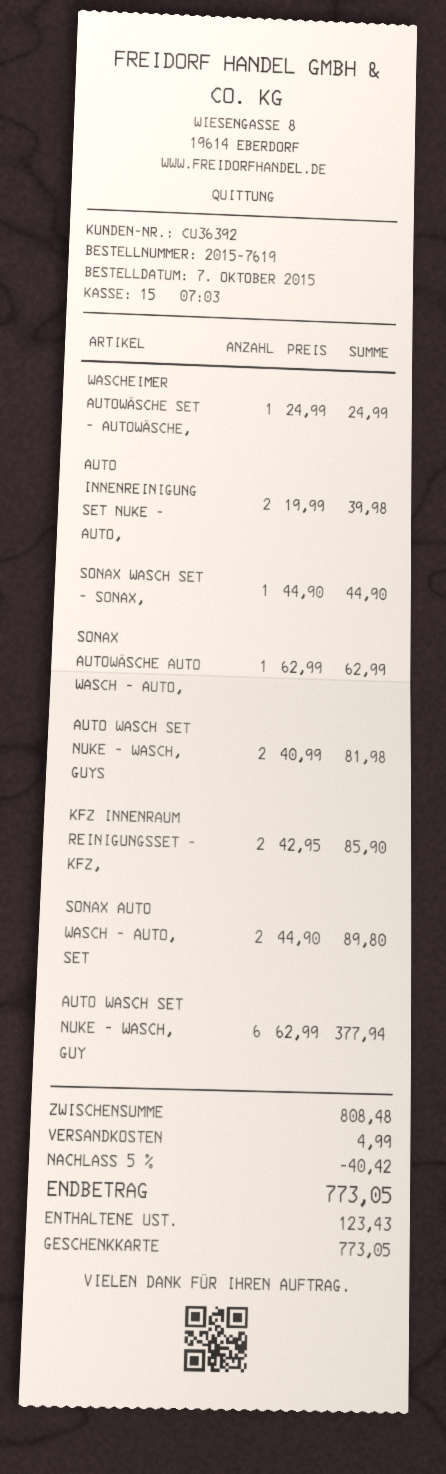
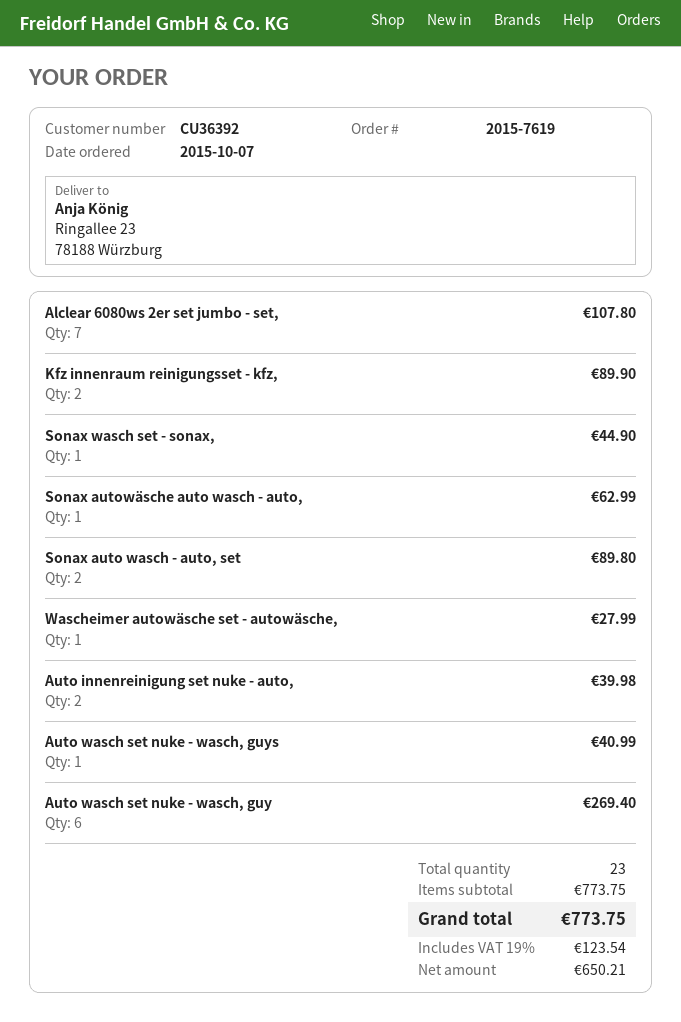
WASCHEIMER AUTOWÄSCHE SET - AUTOWÄSCHE,: 1 for 24.99 -> 1 for 27.99
AUTO WASCH SET NUKE - WASCH, GUYS: 2 for 81.98 -> 1 for 40.99
KFZ INNENRAUM REINIGUNGSSET - KFZ,: 2 for 85.90 -> 2 for 89.90
AUTO WASCH SET NUKE - WASCH, GUY: 6 for 377.94 -> 6 for 269.40
Alclear 6080ws 2er set jumbo - set,: none -> 7 for 107.80
subtotal: 808.48 -> 773.75
discount: 5% = 40.42 -> none
shipping: 4.99 -> none
tax: 123.43 -> 123.54
total: 773.05 -> 773.75

